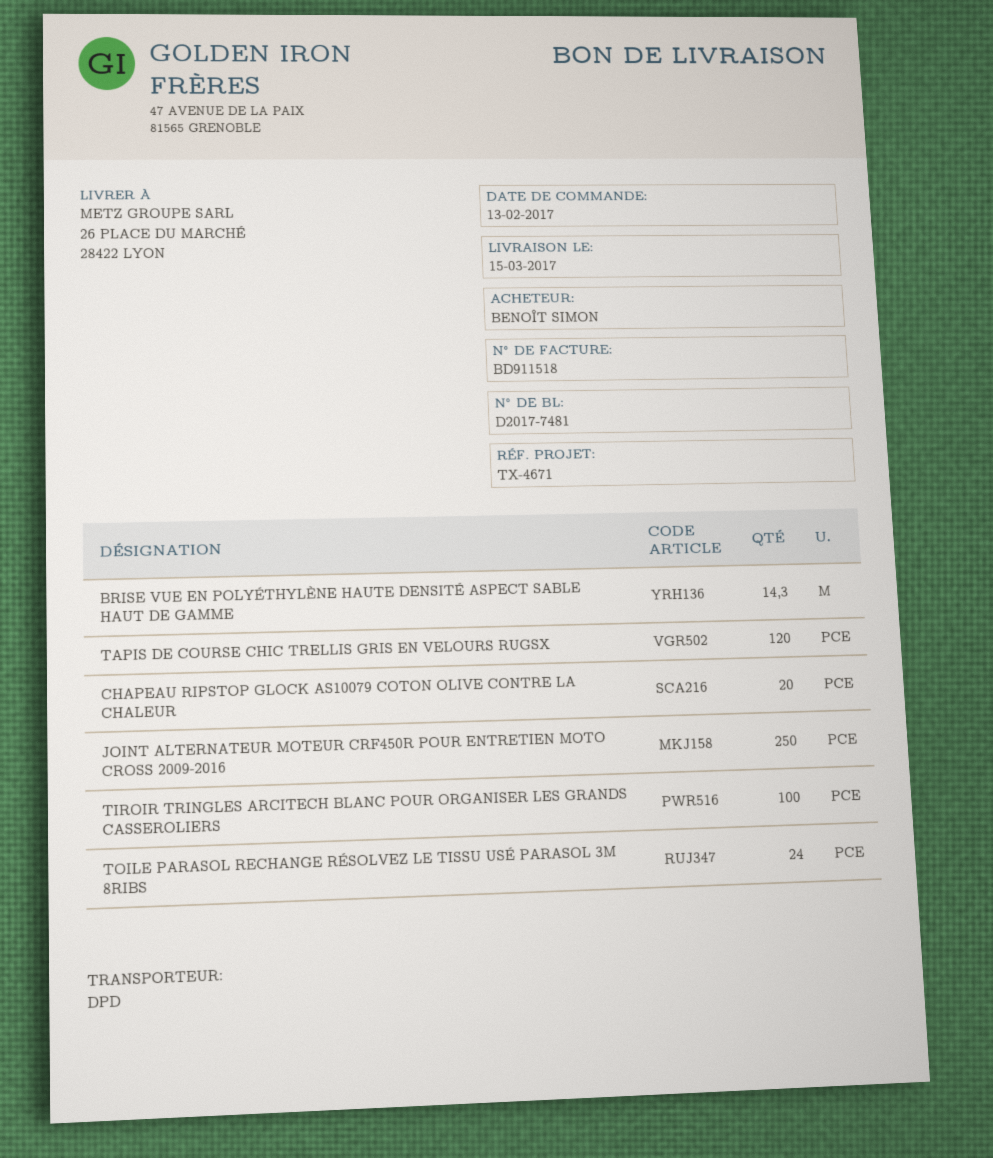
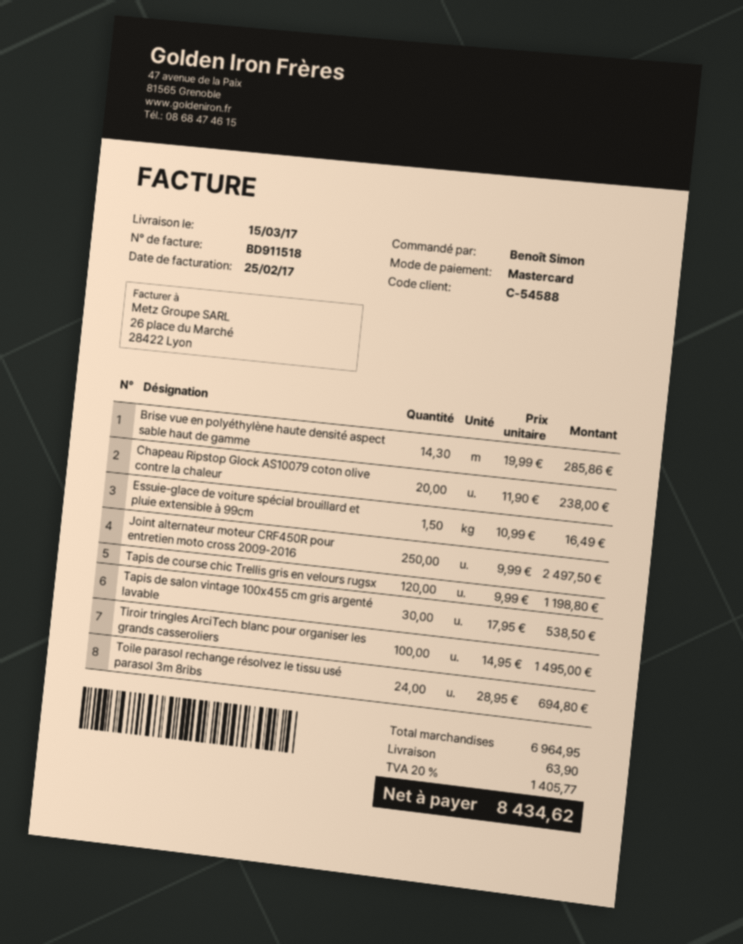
Essuie-glace de voiture spécial brouillard et pluie extensible à 99cm: none -> 1.5
Tapis de salon vintage 100x455 cm gris argenté lavable: none -> 30

